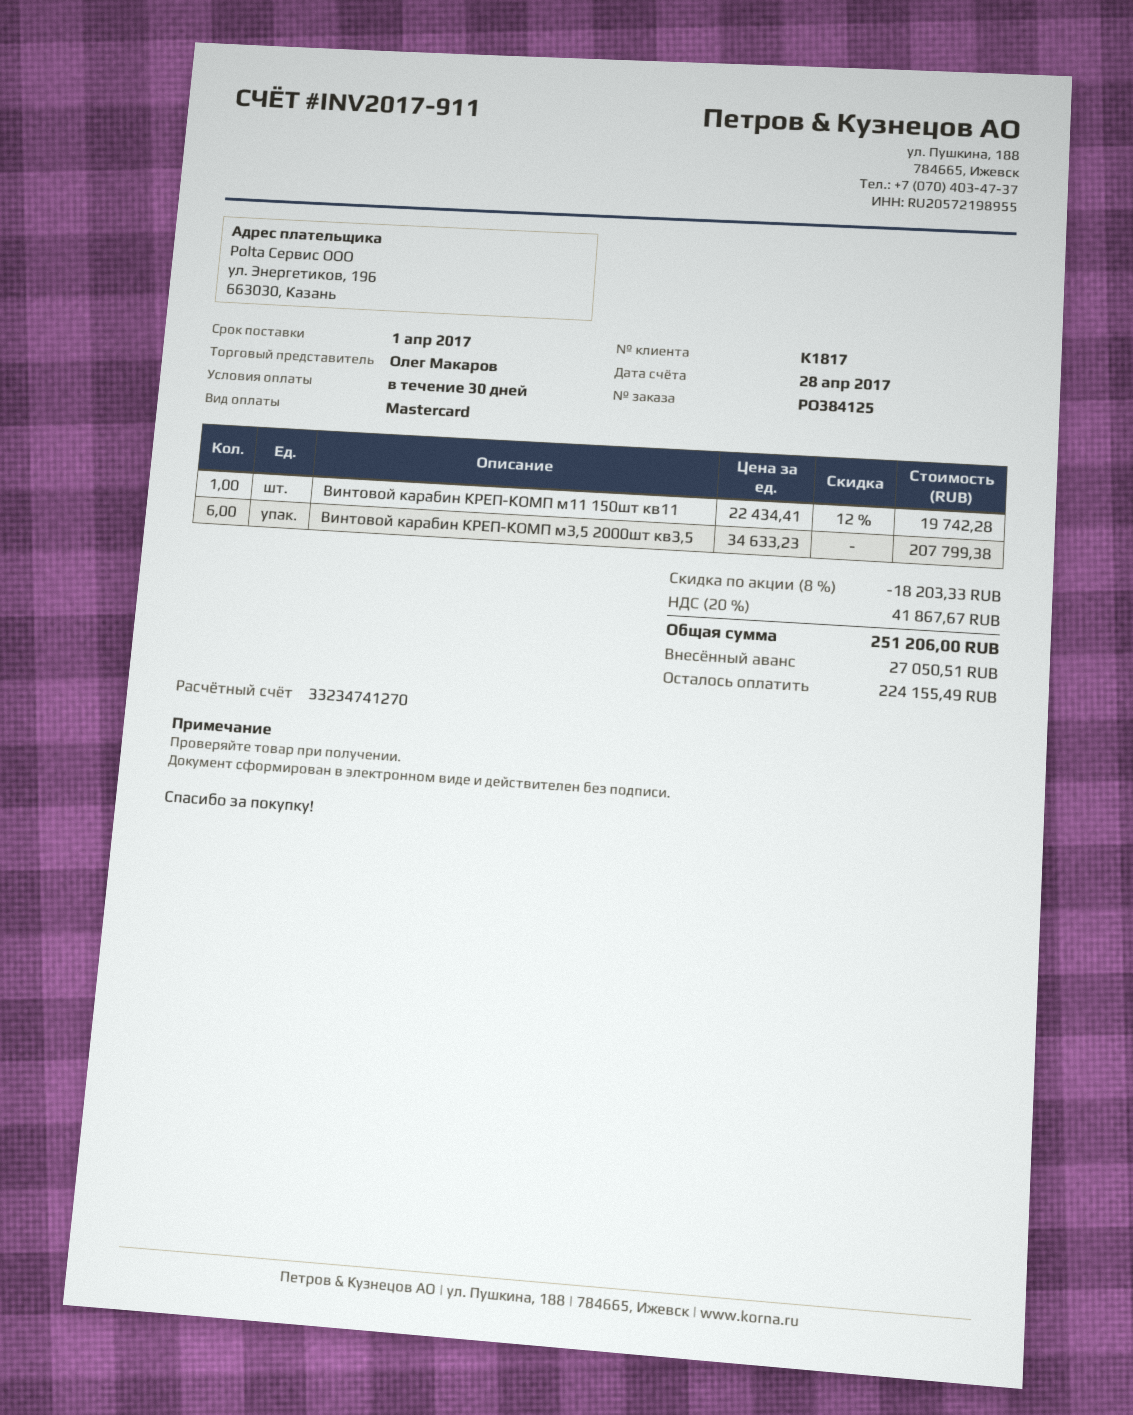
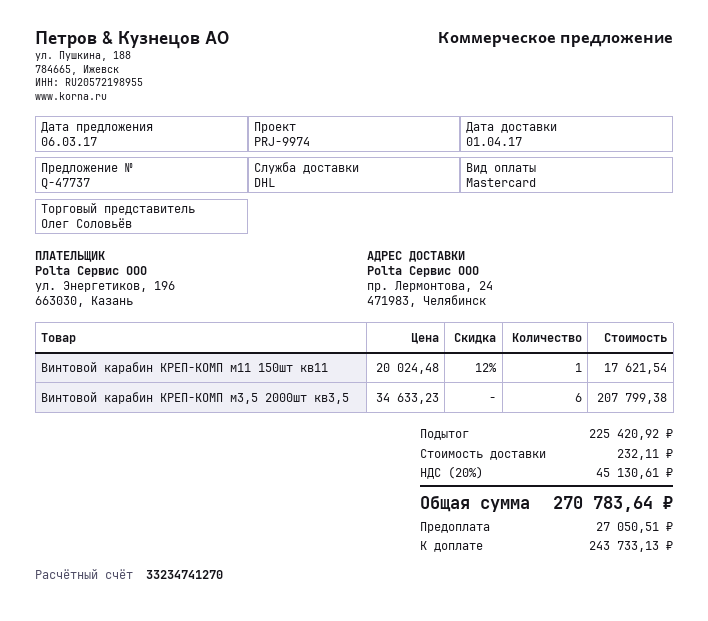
sales rep: Олег Макаров -> Олег Соловьёв
Винтовой карабин КРЕП-КОМП м11 150шт кв11: 1 x 22434.41 - 12% = 19742.28 -> 1 x 20024.48 - 12% = 17621.54
discount: 8% = 18203.33 -> none
shipping: none -> 232.11
tax: 20% = 41867.67 -> 20% = 45130.61
total: 251206.00 -> 270783.64
balance: 224155.49 -> 243733.13

